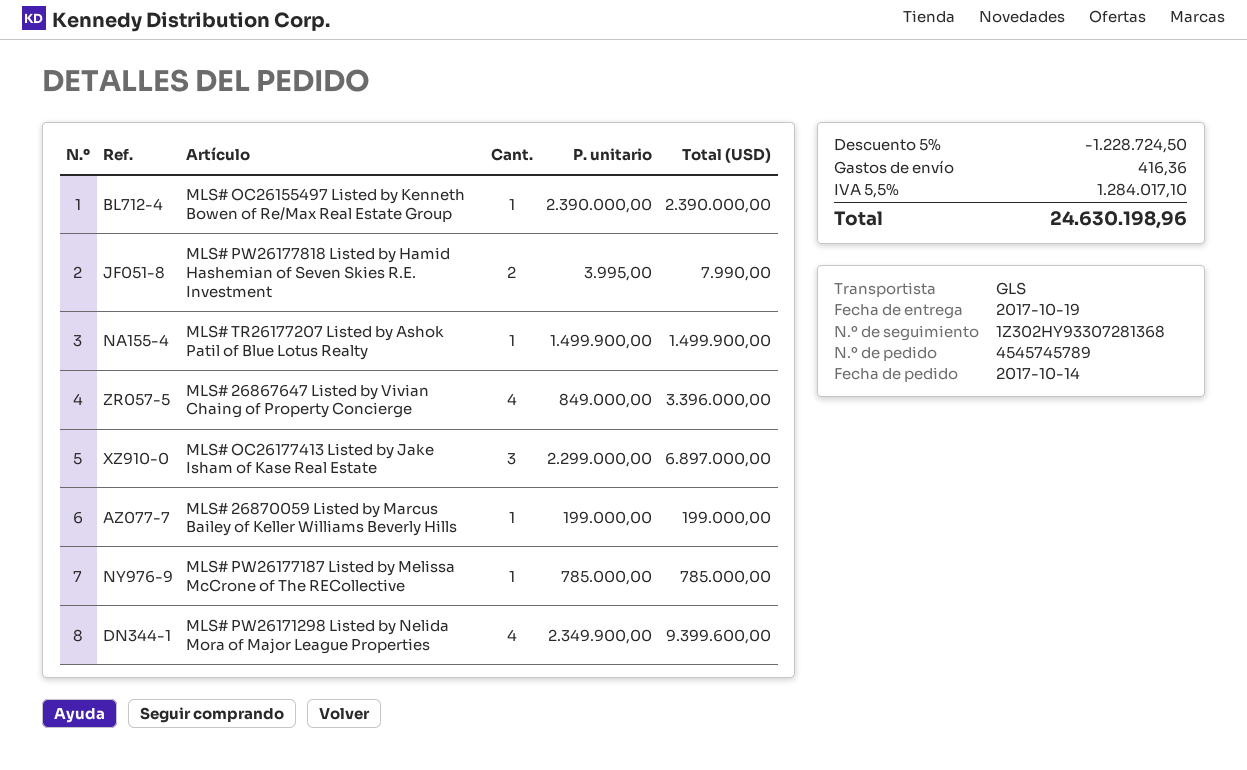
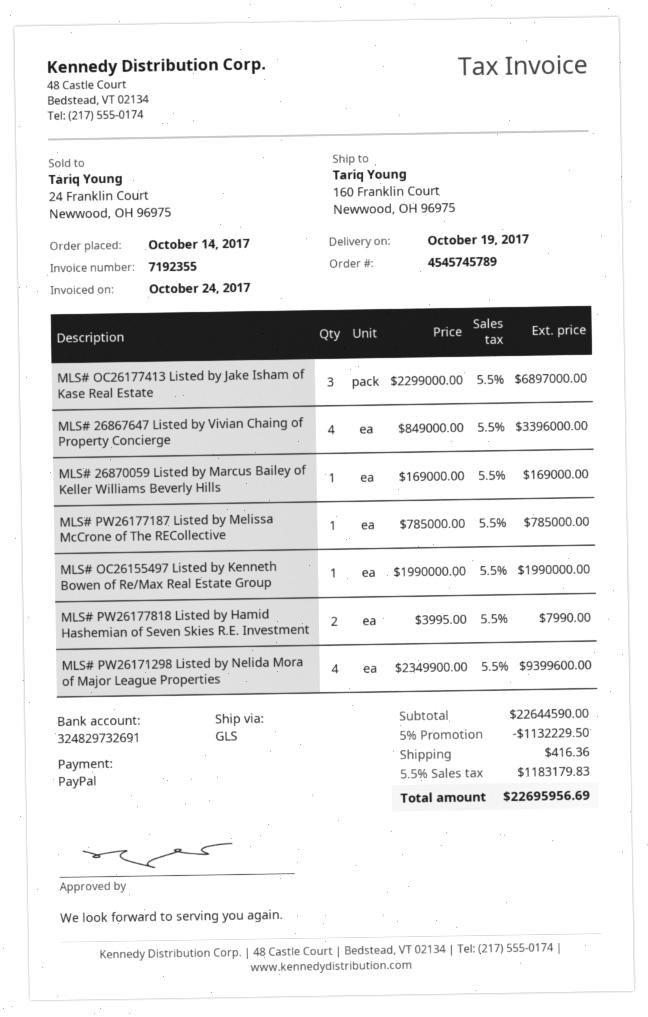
MLS# OC26155497 Listed by Kenneth Bowen of Re/Max Real Estate Group: 1 x 2390000.00 = 2390000.00 -> 1 x 1990000.00 = 1990000.00
MLS# TR26177207 Listed by Ashok Patil of Blue Lotus Realty: 1 x 1499900.00 = 1499900.00 -> none
MLS# 26870059 Listed by Marcus Bailey of Keller Williams Beverly Hills: 1 x 199000.00 = 199000.00 -> 1 x 169000.00 = 169000.00
discount: 5% = 1228724.50 -> 5% = 1132229.50
tax: 5.5% = 1284017.10 -> 5.5% = 1183179.83
total: 24630198.96 -> 22695956.69

